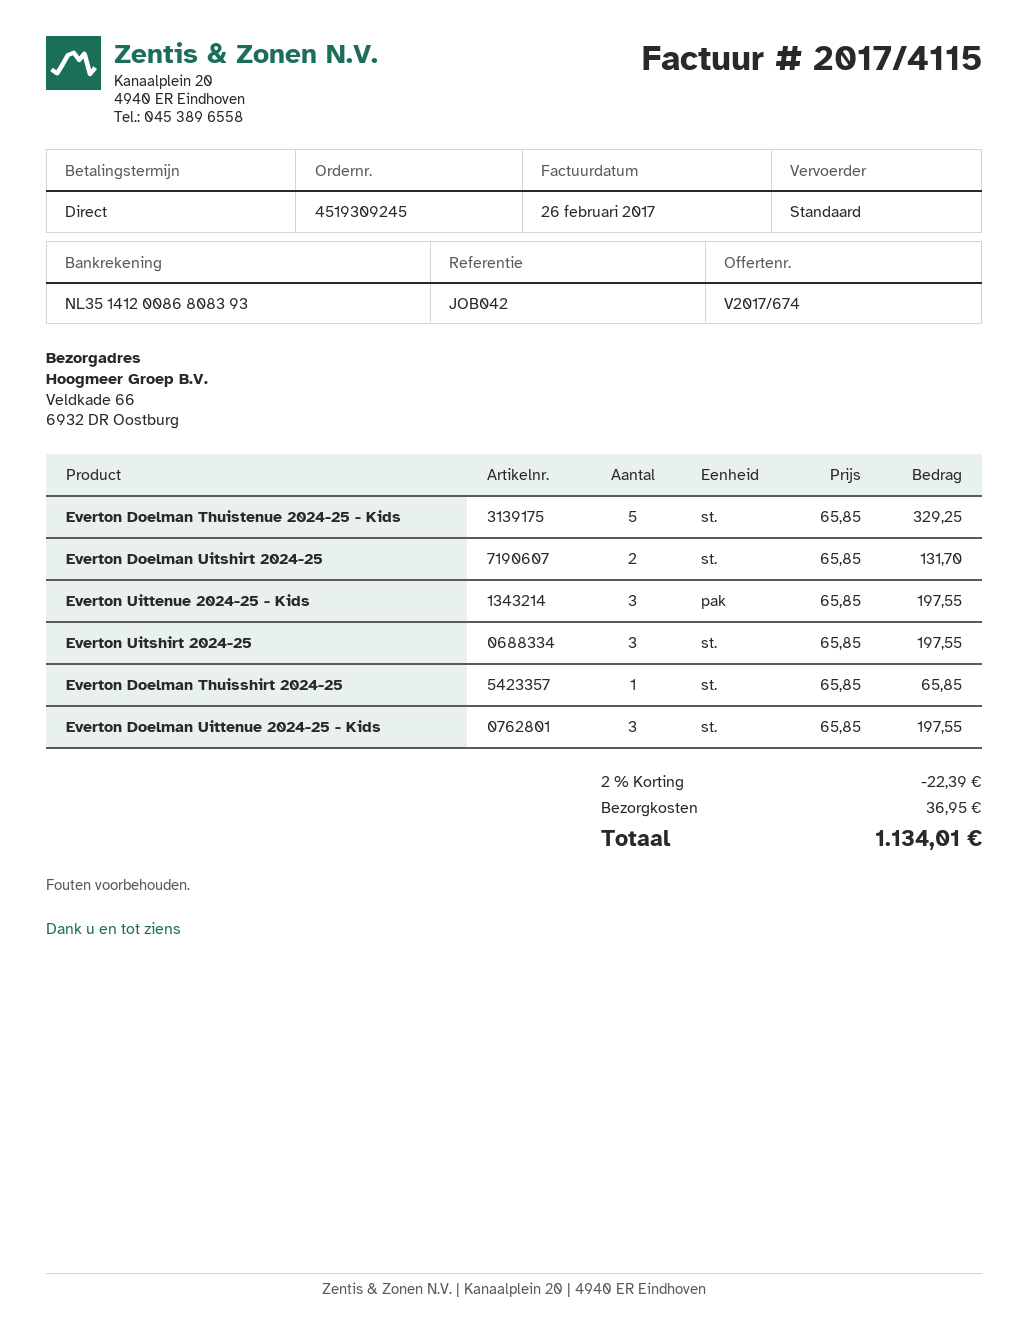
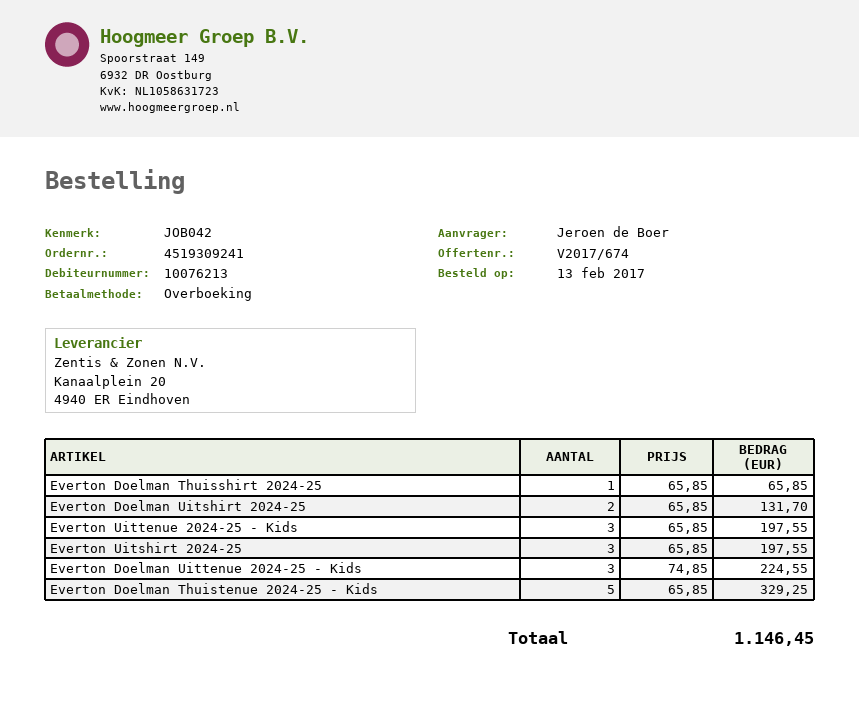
order number: 4519309245 -> 4519309241
Everton Doelman Uittenue 2024-25 - Kids: 3 x 65.85 = 197.55 -> 3 x 74.85 = 224.55
discount: 2% = 22.39 -> none
shipping: 36.95 -> none
total: 1134.01 -> 1146.45

